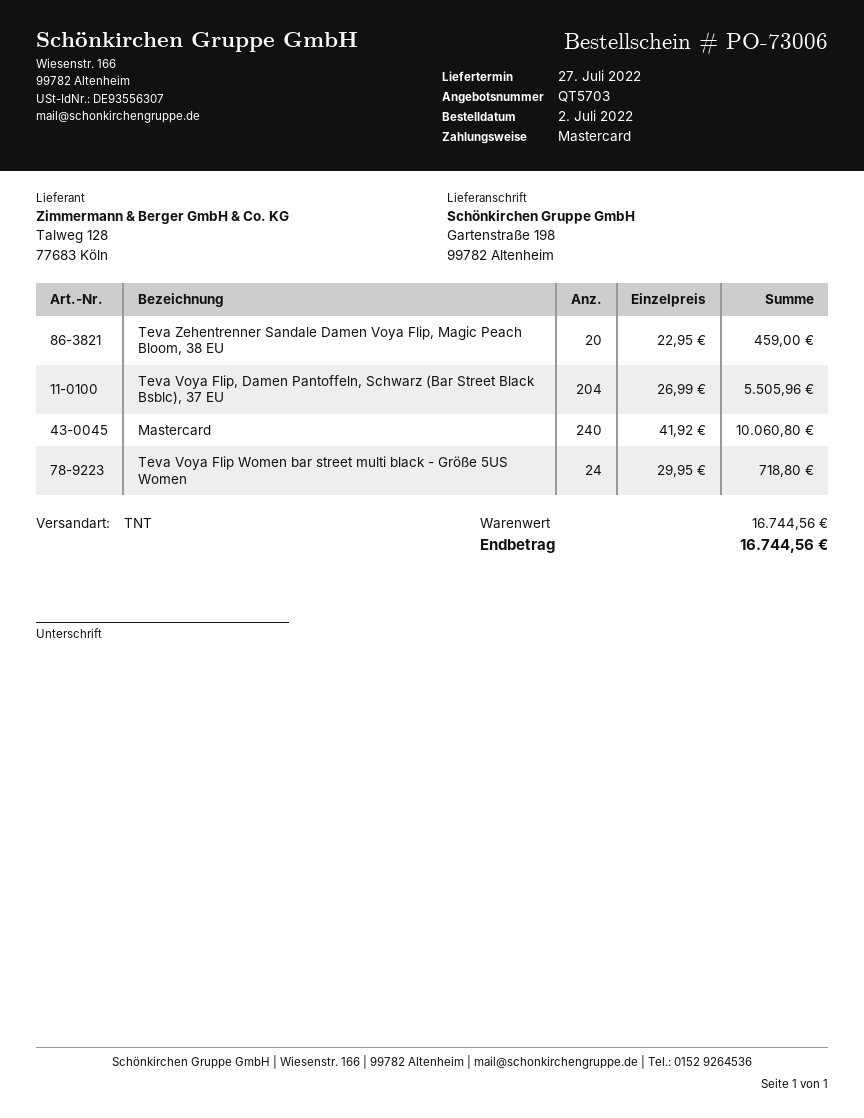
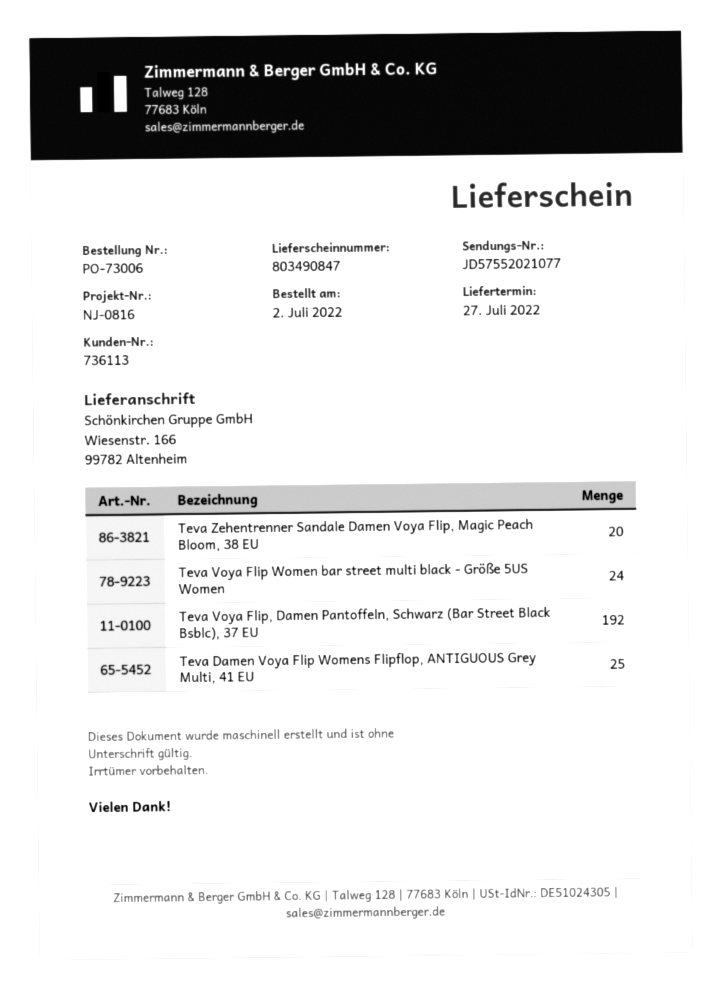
ship to: Gartenstraße 198, 99782 Altenheim -> Wiesenstr. 166, 99782 Altenheim
Teva Voya Flip, Damen Pantoffeln, Schwarz (Bar Street Black Bsblc), 37 EU: 204 -> 192
Mastercard: 240 -> none
Teva Damen Voya Flip Womens Flipflop, ANTIGUOUS Grey Multi, 41 EU: none -> 25

